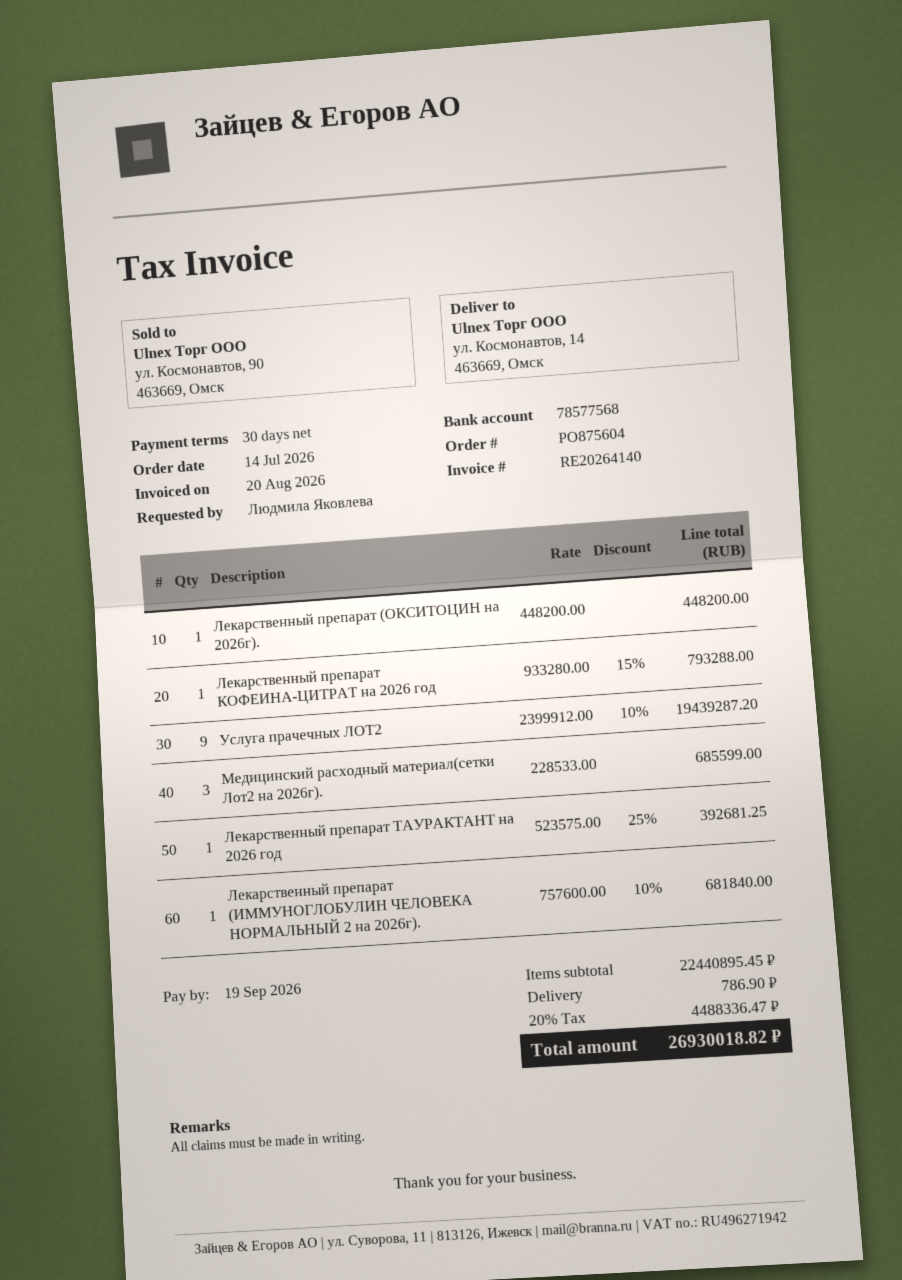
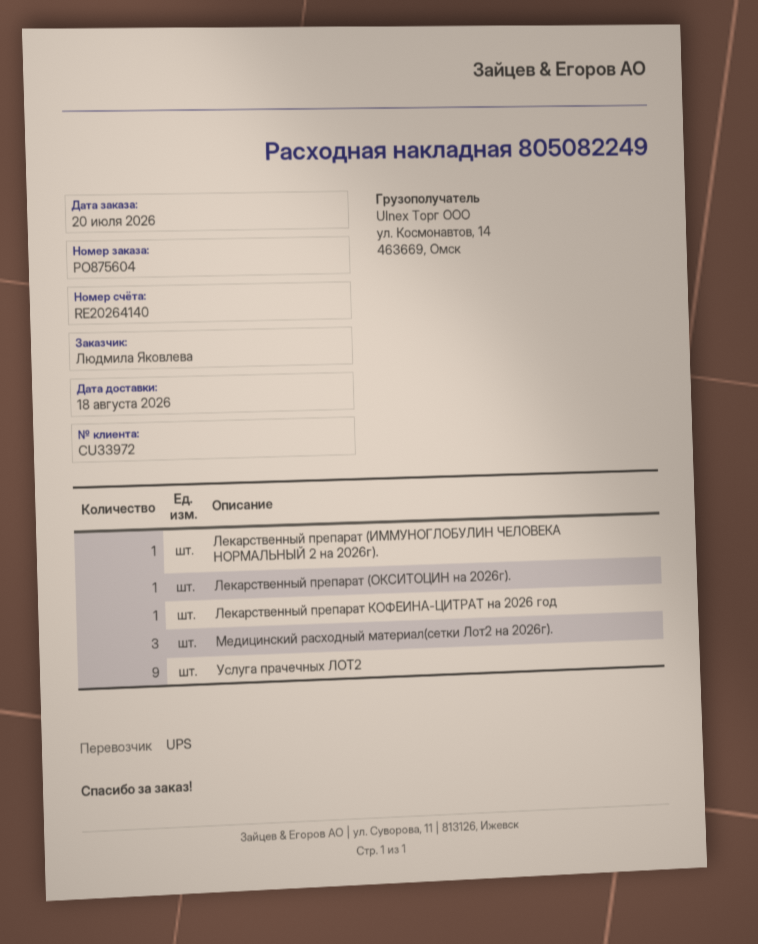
order date: 2026-07-14 -> 2026-07-20
Лекарственный препарат ТАУРАКТАНТ на 2026 год: 1 -> none

